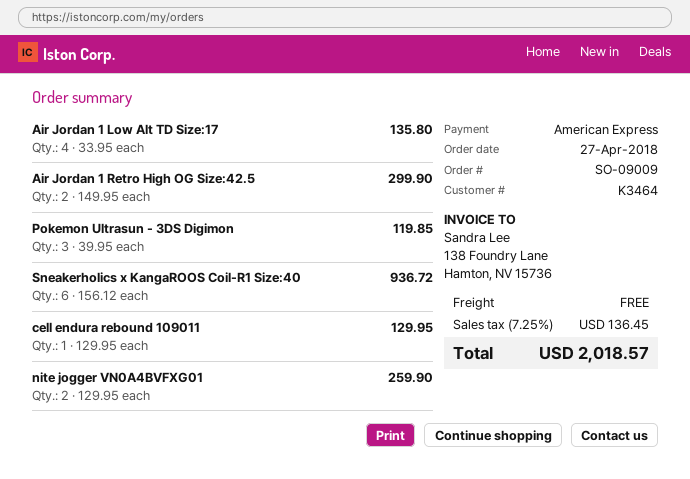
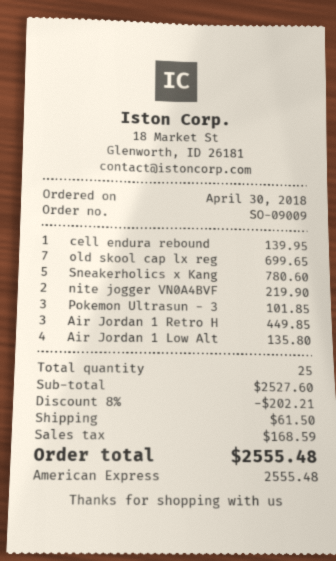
order date: 2018-04-27 -> 2018-04-30
Air Jordan 1 Retro High OG Size:42.5: 2 for 299.90 -> 3 for 449.85
Pokemon Ultrasun - 3DS Digimon: 3 for 119.85 -> 3 for 101.85
Sneakerholics x KangaROOS Coil-R1 Size:40: 6 for 936.72 -> 5 for 780.60
cell endura rebound 109011: 1 for 129.95 -> 1 for 139.95
nite jogger VN0A4BVFXG01: 2 for 259.90 -> 2 for 219.90
old skool cap lx reg: none -> 7 for 699.65
discount: none -> 8% = 202.21
shipping: 0.00 -> 61.50
tax: 136.45 -> 168.59
total: 2018.57 -> 2555.48

